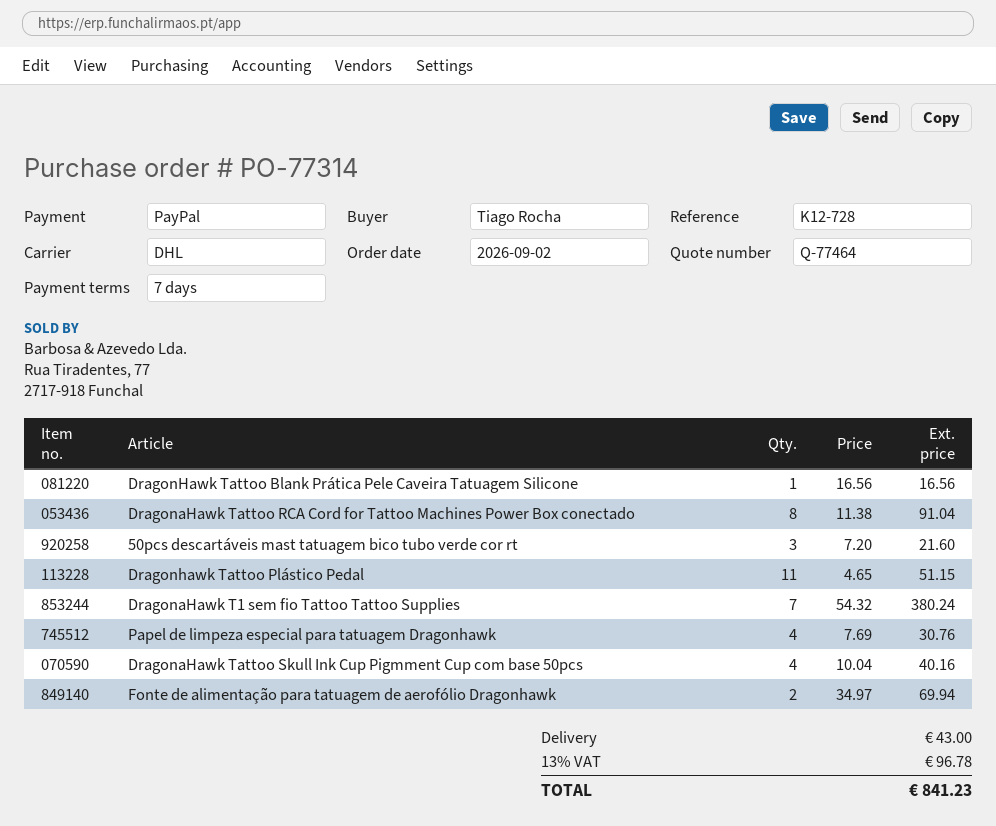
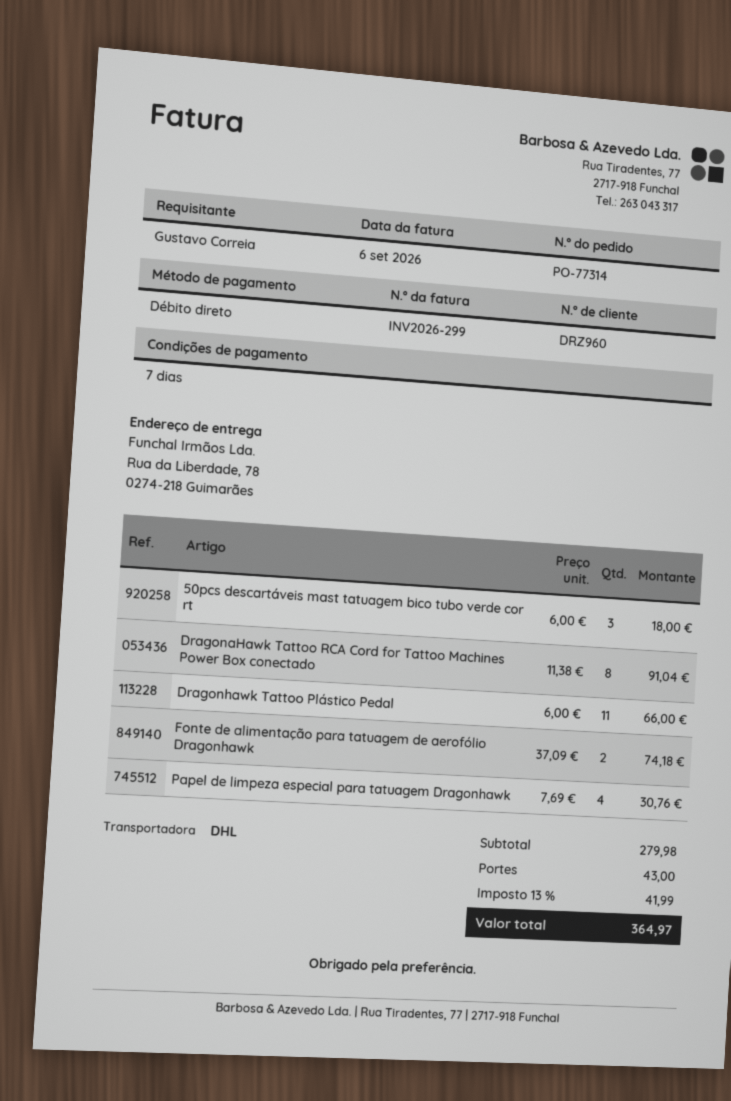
ordered by: Tiago Rocha -> Gustavo Correia
payment method: PayPal -> direct debit
DragonHawk Tattoo Blank Prática Pele Caveira Tatuagem Silicone: 1 x 16.56 = 16.56 -> none
50pcs descartáveis mast tatuagem bico tubo verde cor rt: 3 x 7.20 = 21.60 -> 3 x 6.00 = 18.00
Dragonhawk Tattoo Plástico Pedal: 11 x 4.65 = 51.15 -> 11 x 6.00 = 66.00
DragonaHawk T1 sem fio Tattoo Tattoo Supplies: 7 x 54.32 = 380.24 -> none
DragonaHawk Tattoo Skull Ink Cup Pigmment Cup com base 50pcs: 4 x 10.04 = 40.16 -> none
Fonte de alimentação para tatuagem de aerofólio Dragonhawk: 2 x 34.97 = 69.94 -> 2 x 37.09 = 74.18
tax: 13% = 96.78 -> 13% = 41.99
total: 841.23 -> 364.97

